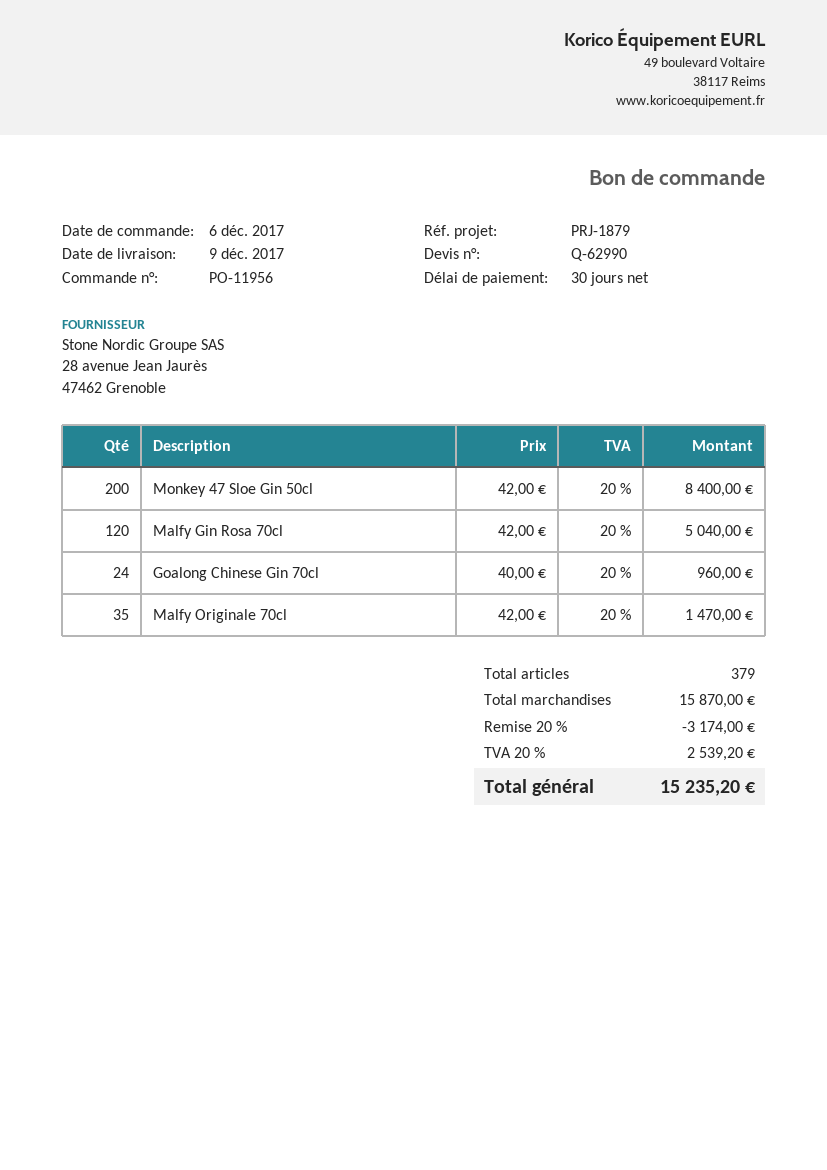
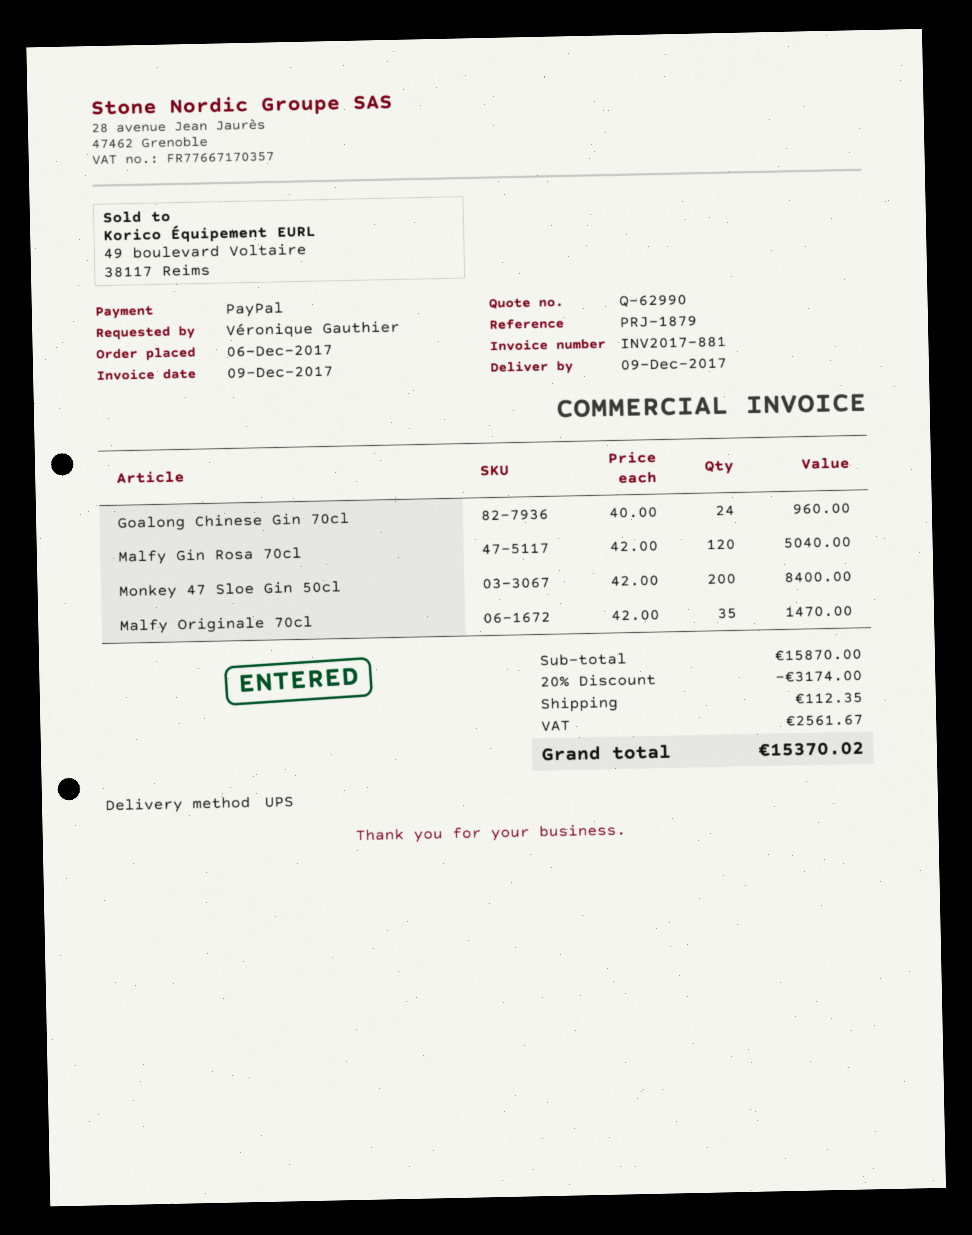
shipping: none -> 112.35
tax: 2539.20 -> 2561.67
total: 15235.20 -> 15370.02

